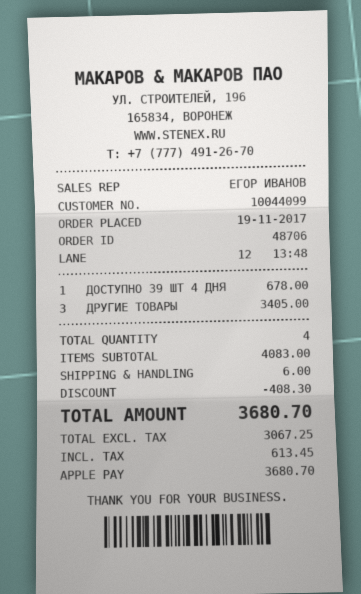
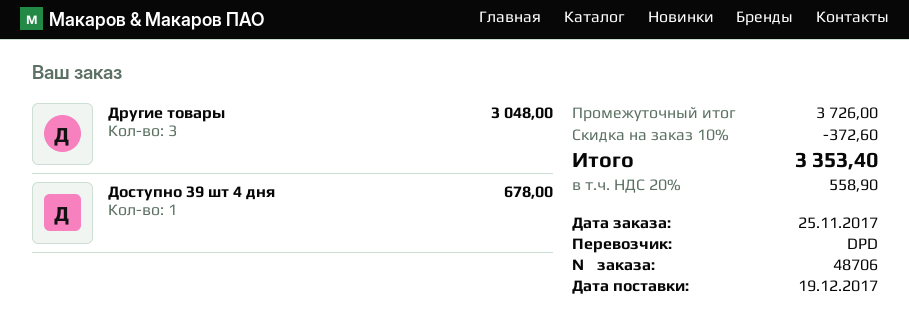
order date: 2017-11-19 -> 2017-11-25
ДРУГИЕ ТОВАРЫ: 3 for 3405.00 -> 3 for 3048.00
subtotal: 4083.00 -> 3726.00
discount: 408.30 -> 372.60
shipping: 6.00 -> none
tax: 613.45 -> 558.90
total: 3680.70 -> 3353.40

